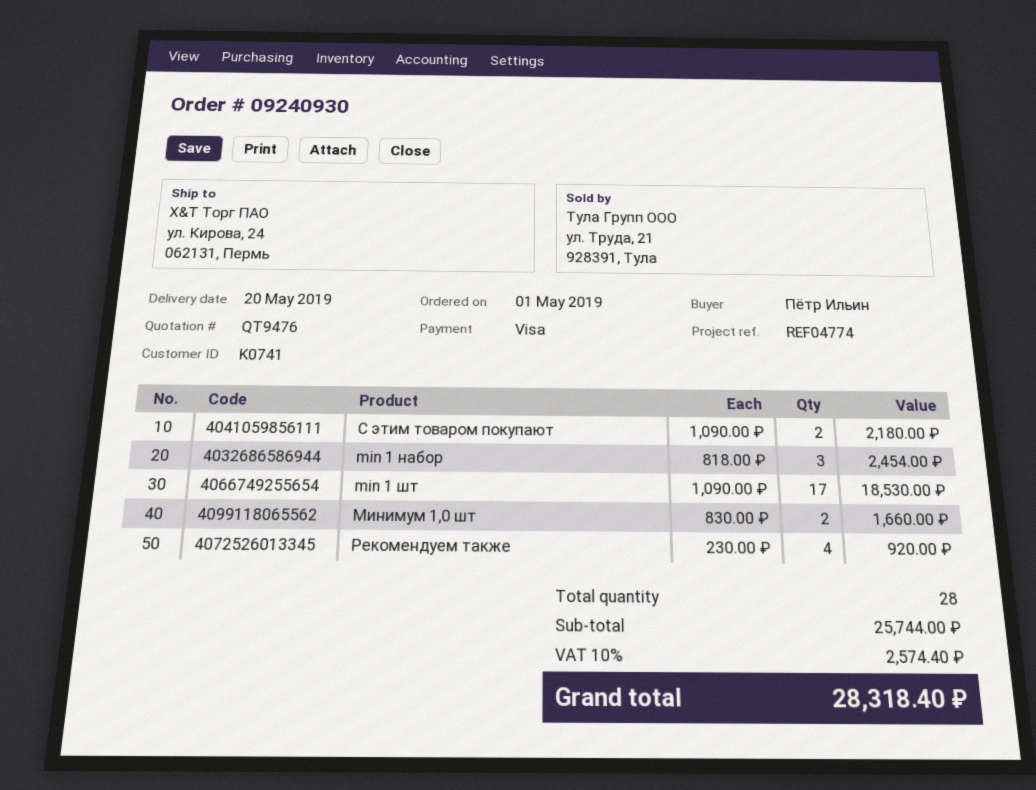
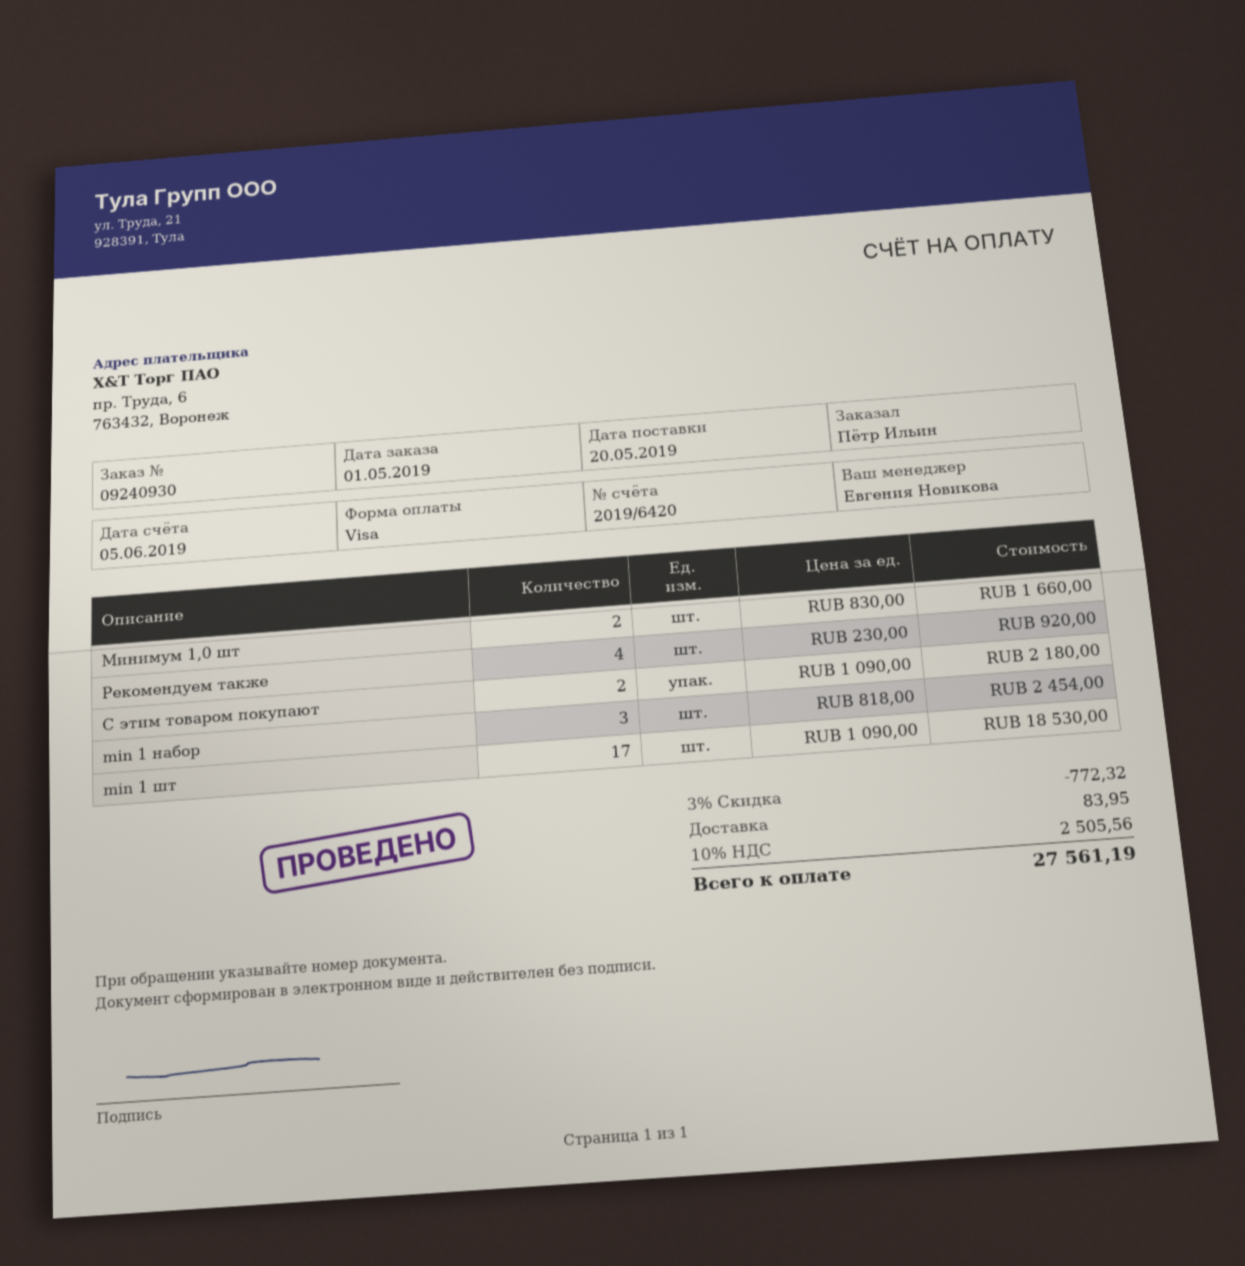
discount: none -> 3% = 772.32
shipping: none -> 83.95
tax: 10% = 2574.40 -> 10% = 2505.56
total: 28318.40 -> 27561.19

